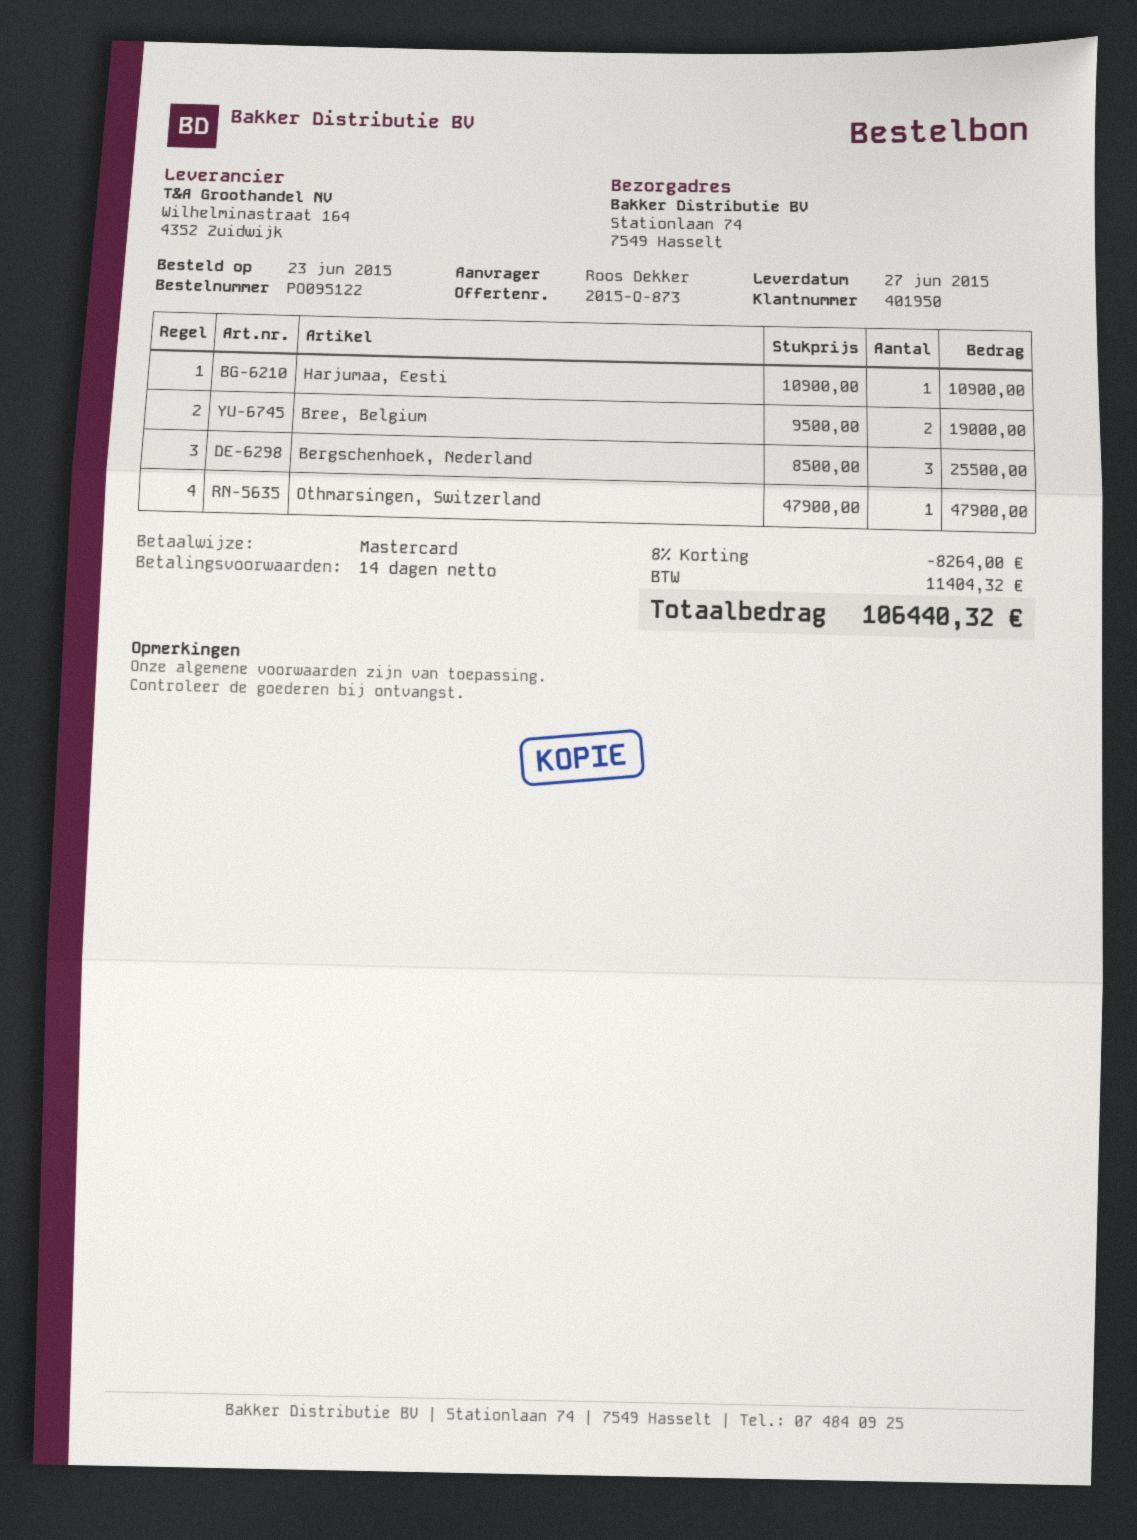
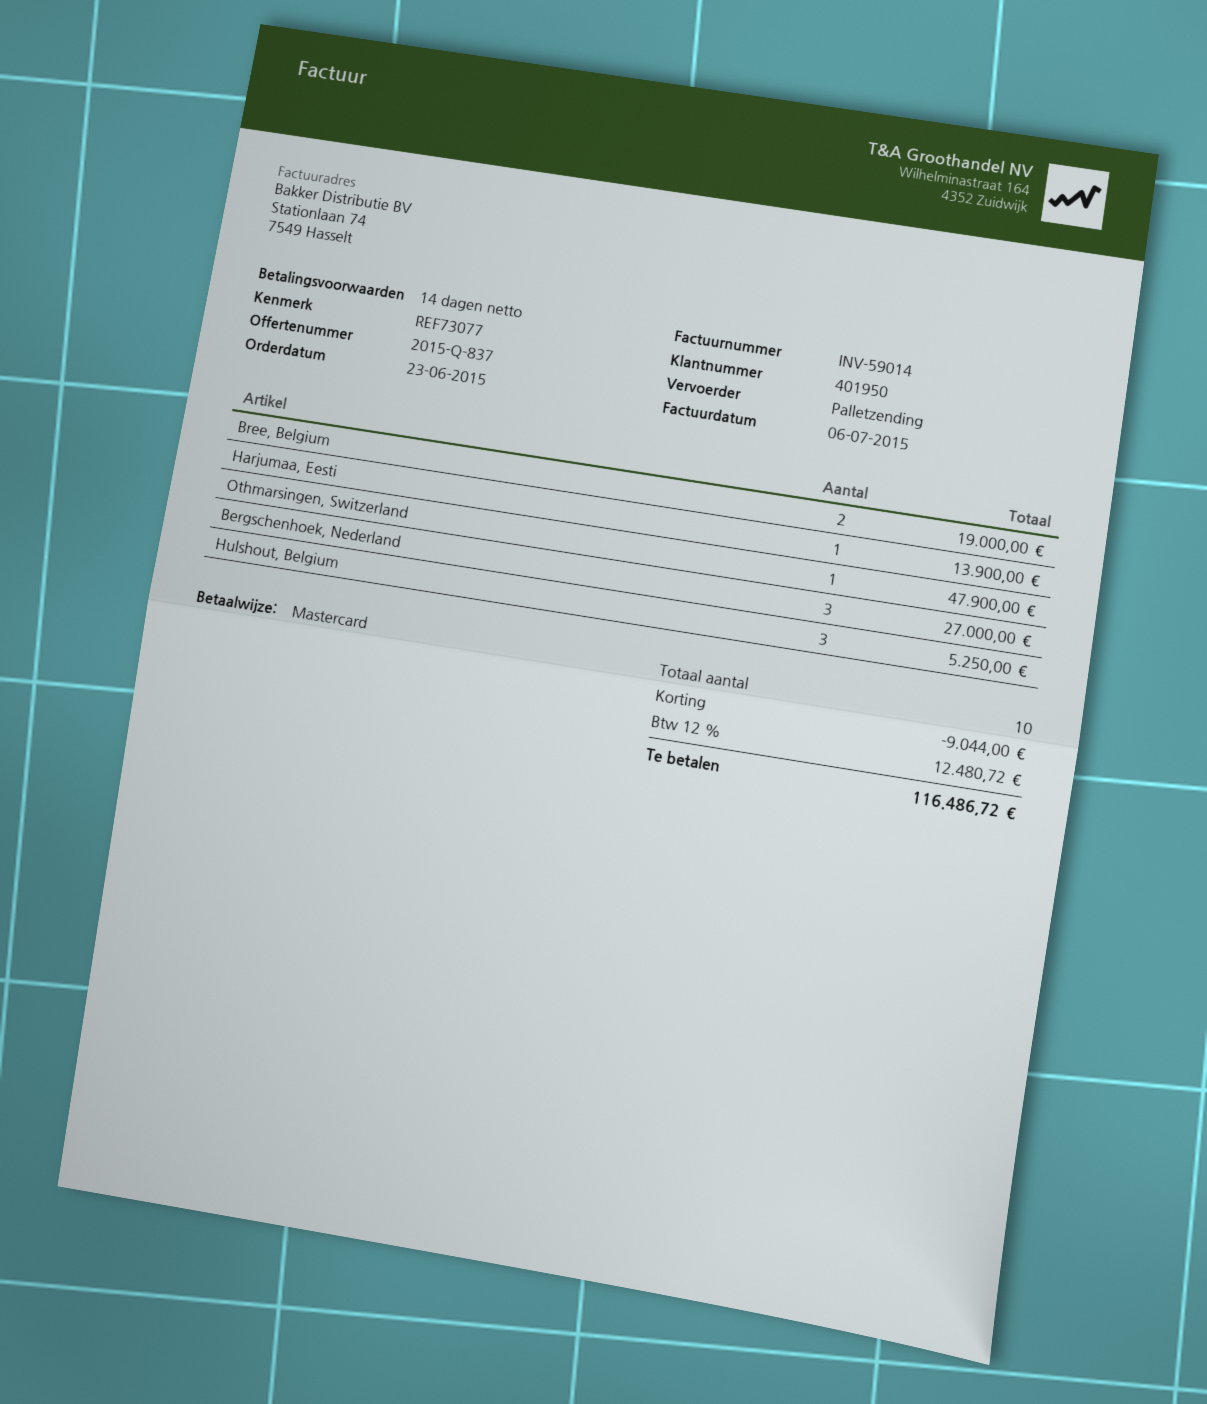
quote number: 2015-Q-873 -> 2015-Q-837
Harjumaa, Eesti: 1 for 10900.00 -> 1 for 13900.00
Bergschenhoek, Nederland: 3 for 25500.00 -> 3 for 27000.00
Hulshout, Belgium: none -> 3 for 5250.00
discount: 8264.00 -> 9044.00
tax: 11404.32 -> 12480.72
total: 106440.32 -> 116486.72

